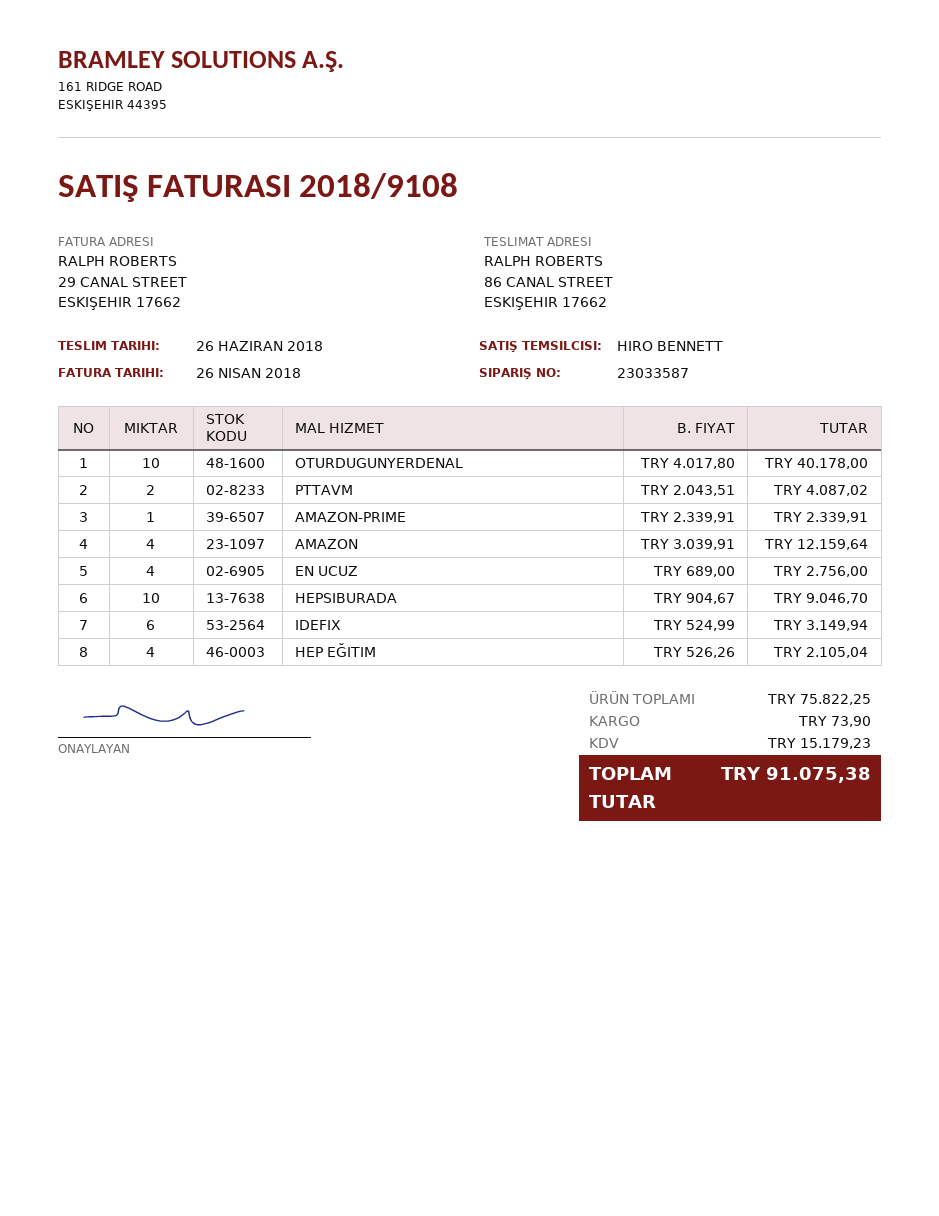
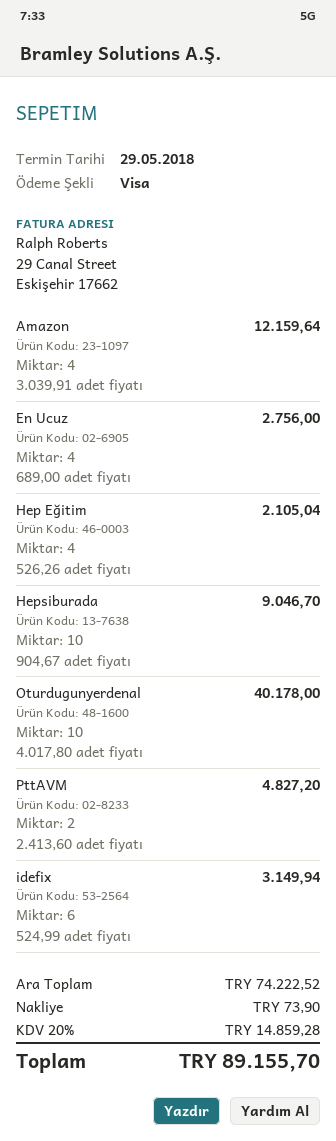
delivery date: 2018-06-26 -> 2018-05-29
PTTAVM: 2 x 2043.51 = 4087.02 -> 2 x 2413.60 = 4827.20
AMAZON-PRIME: 1 x 2339.91 = 2339.91 -> none
subtotal: 75822.25 -> 74222.52
tax: 15179.23 -> 14859.28
total: 91075.38 -> 89155.70

